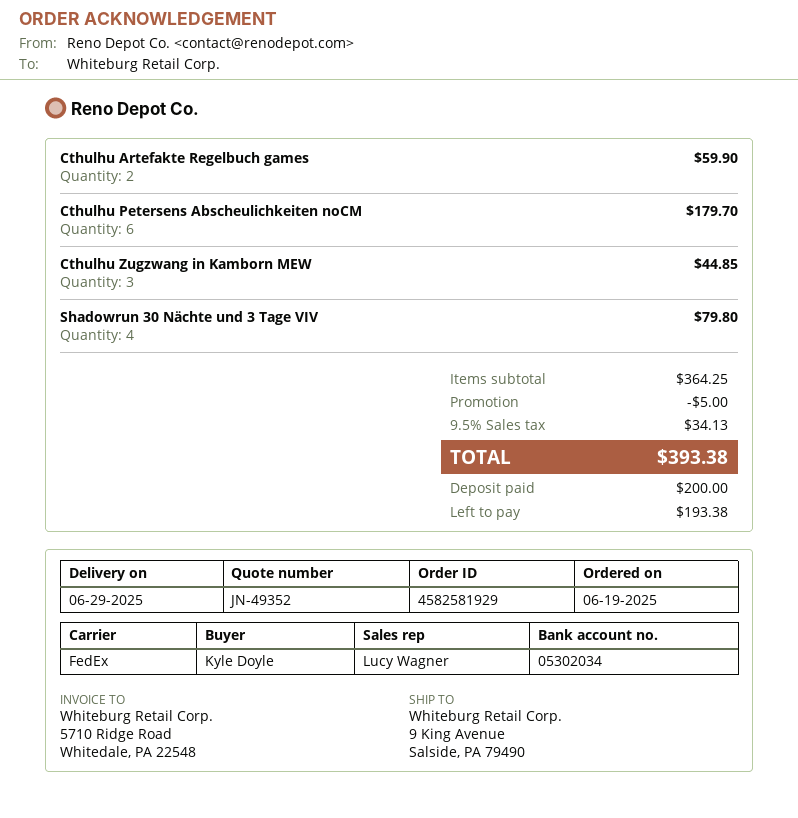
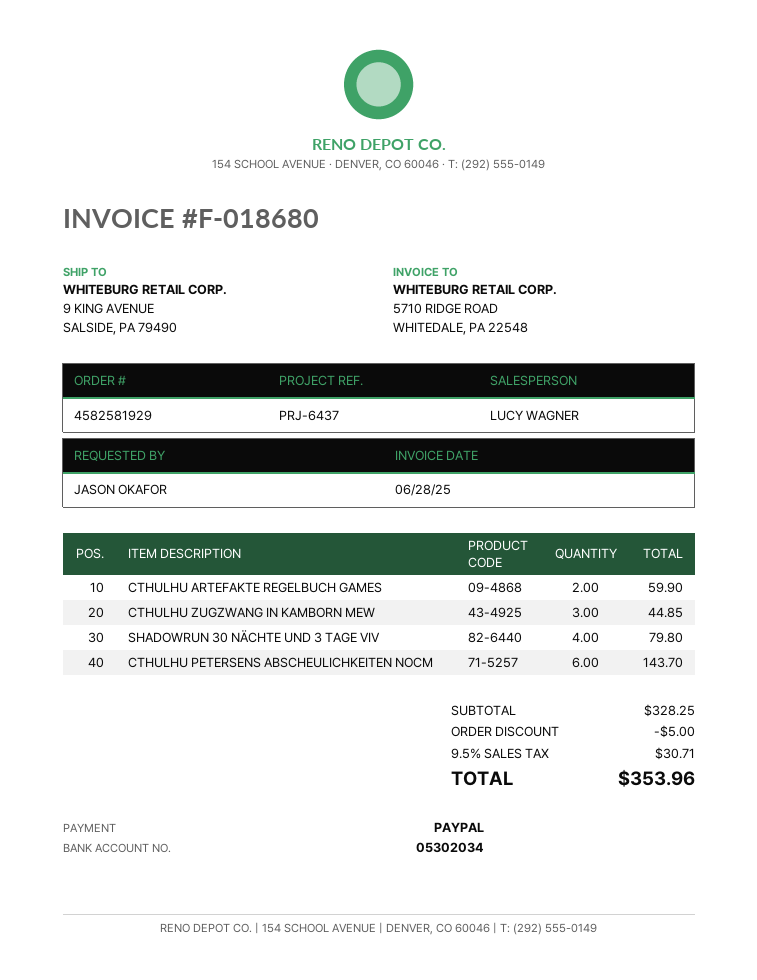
ordered by: Kyle Doyle -> JASON OKAFOR
Cthulhu Petersens Abscheulichkeiten noCM: 6 for 179.70 -> 6 for 143.70
subtotal: 364.25 -> 328.25
tax: 9.5% = 34.13 -> 9.5% = 30.71
total: 393.38 -> 353.96

